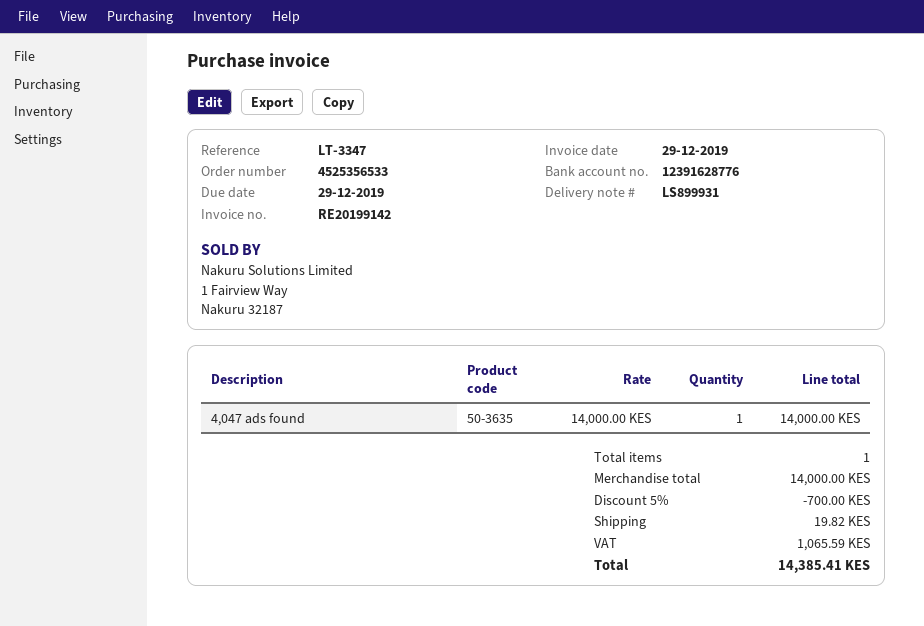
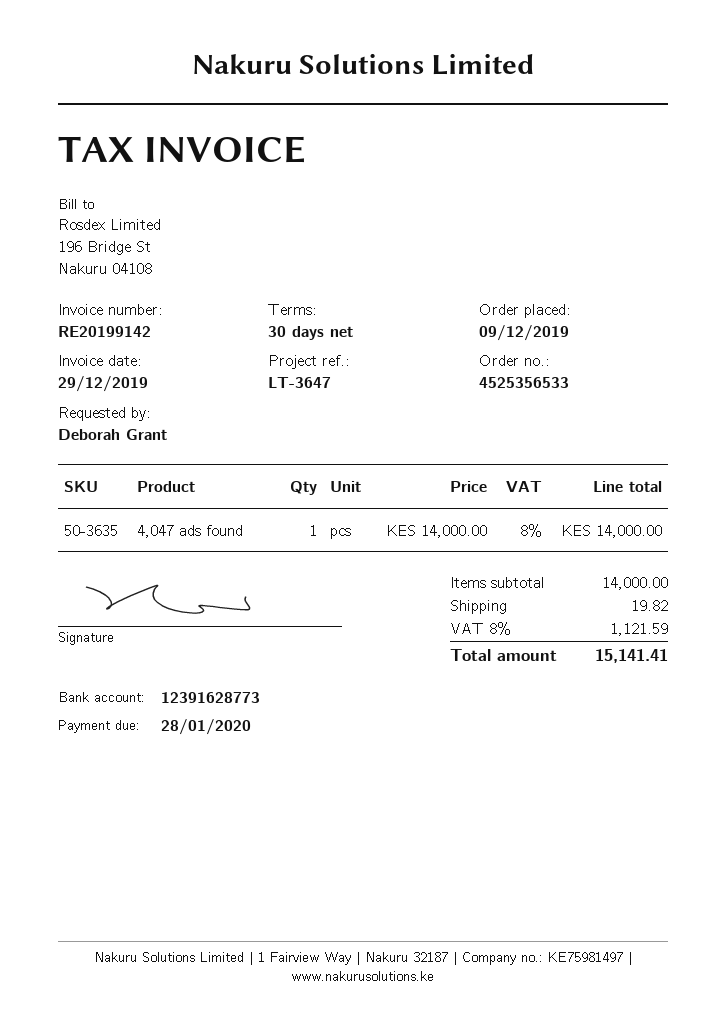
due date: 2019-12-29 -> 2020-01-28
reference: LT-3347 -> LT-3647
bank account: 12391628776 -> 12391628773
discount: 5% = 700.00 -> none
tax: 1065.59 -> 1121.59
total: 14385.41 -> 15141.41

